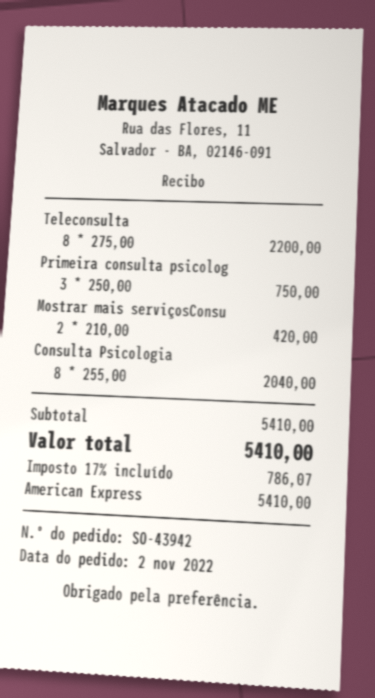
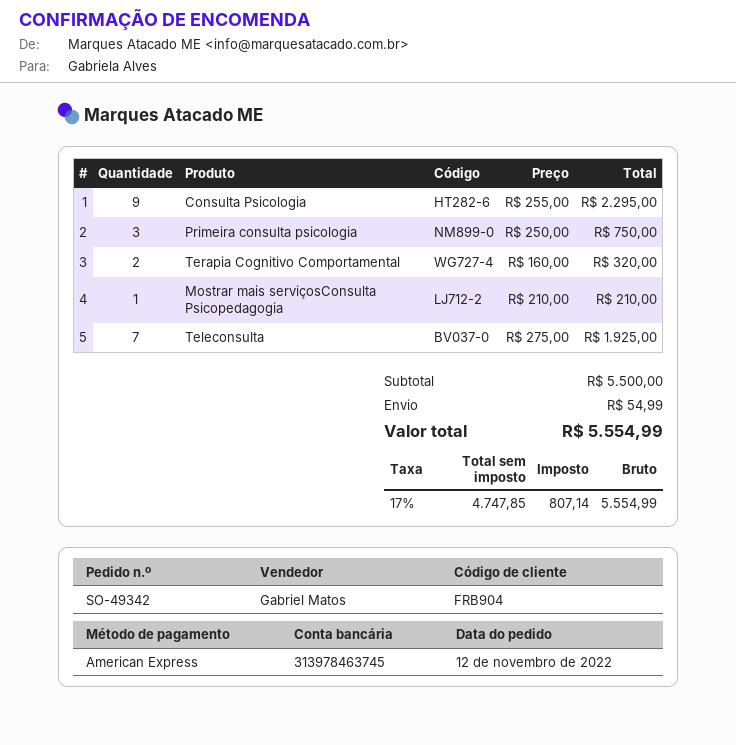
order number: SO-43942 -> SO-49342
order date: 2022-11-02 -> 2022-11-12
Teleconsulta: 8 x 275.00 = 2200.00 -> 7 x 275.00 = 1925.00
Mostrar mais serviçosConsu: 2 x 210.00 = 420.00 -> 1 x 210.00 = 210.00
Consulta Psicologia: 8 x 255.00 = 2040.00 -> 9 x 255.00 = 2295.00
Terapia Cognitivo Comportamental: none -> 2 x 160.00 = 320.00
subtotal: 5410.00 -> 5500.00
shipping: none -> 54.99
tax: 17% = 786.07 -> 17% = 807.14
total: 5410.00 -> 5554.99

